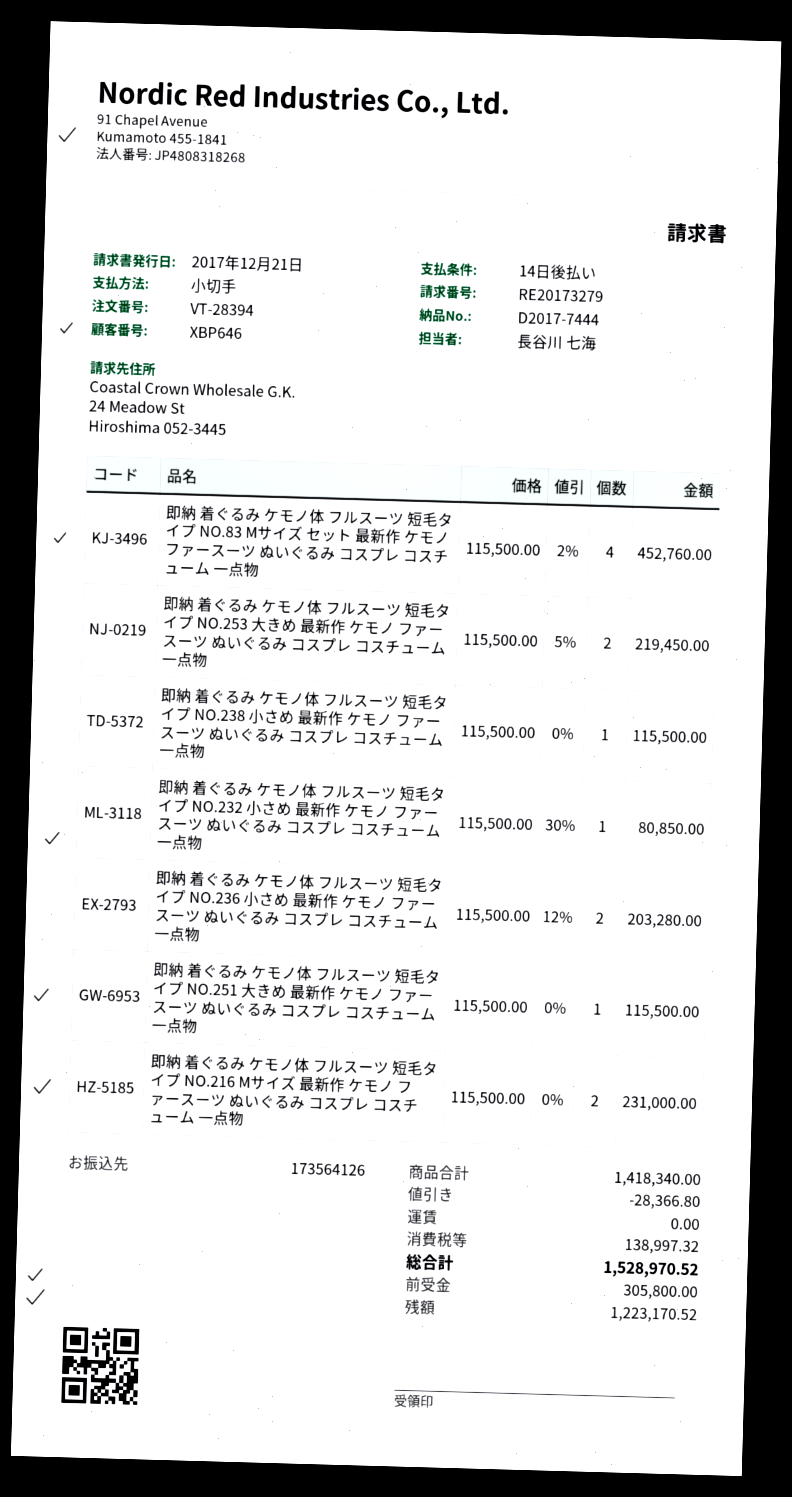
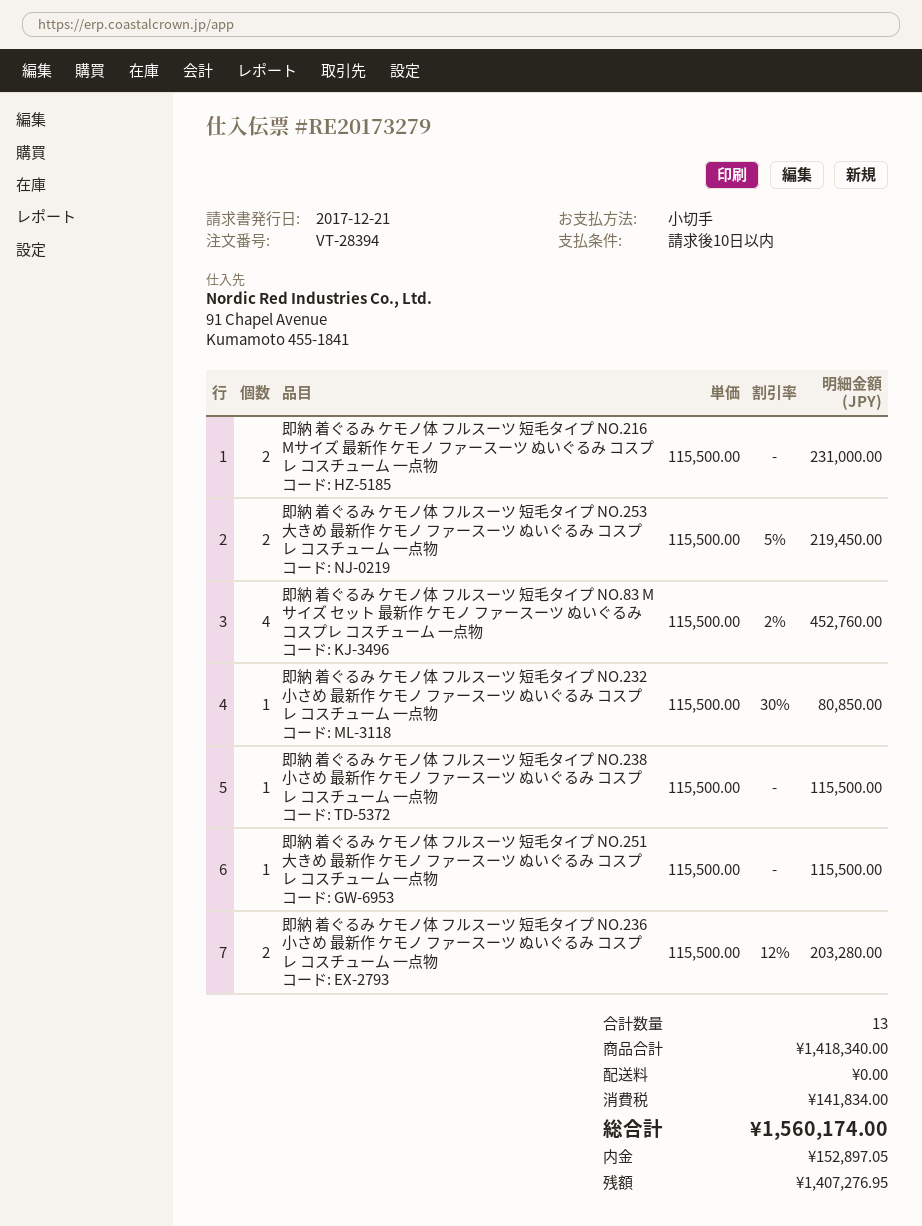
payment terms: 14 days -> 10 days
discount: 28366.80 -> none
tax: 138997.32 -> 141834.00
total: 1528970.52 -> 1560174.00
deposit: 305800.00 -> 152897.05
balance: 1223170.52 -> 1407276.95

